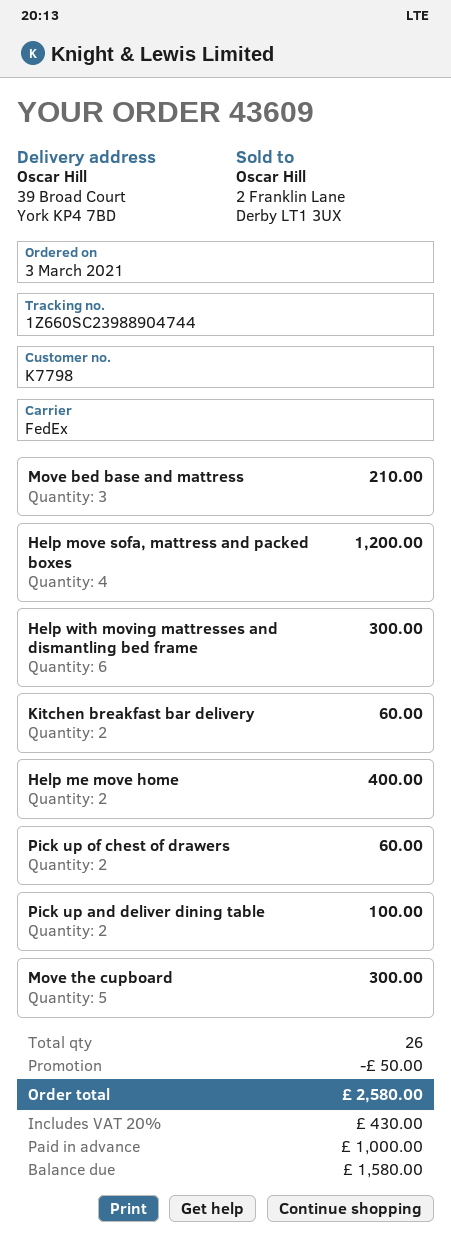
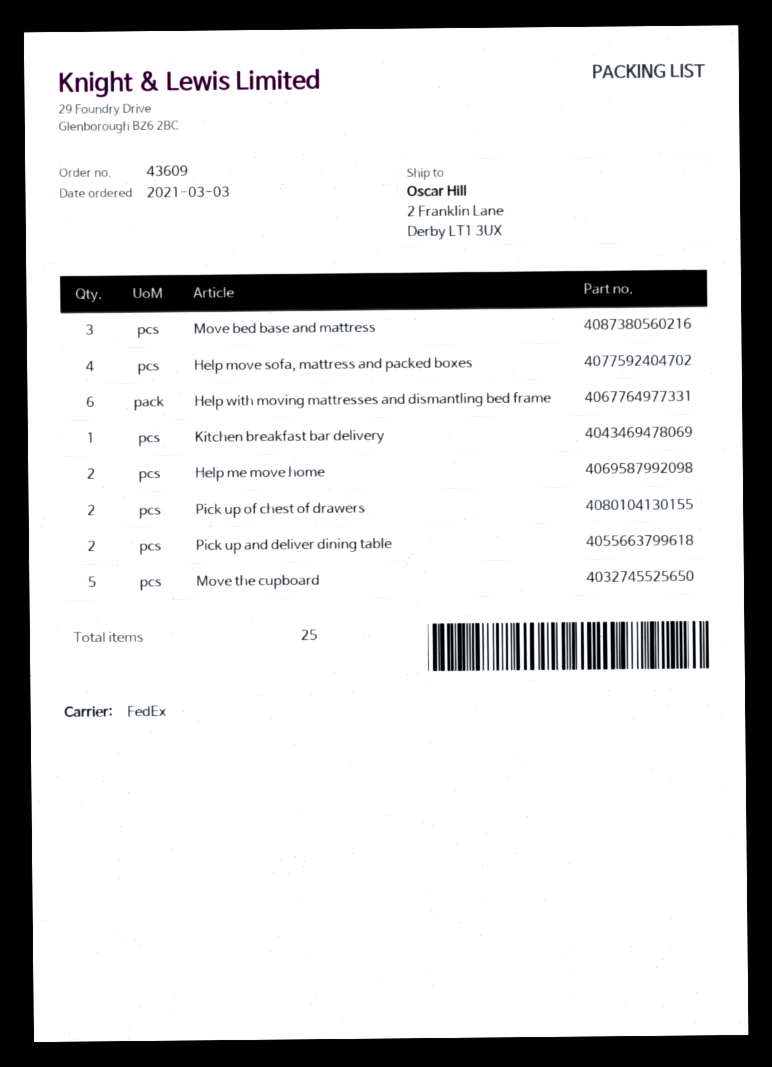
ship to: 39 Broad Court, York KP4 7BD -> 2 Franklin Lane, Derby LT1 3UX
Kitchen breakfast bar delivery: 2 -> 1
total quantity: 26 -> 25

